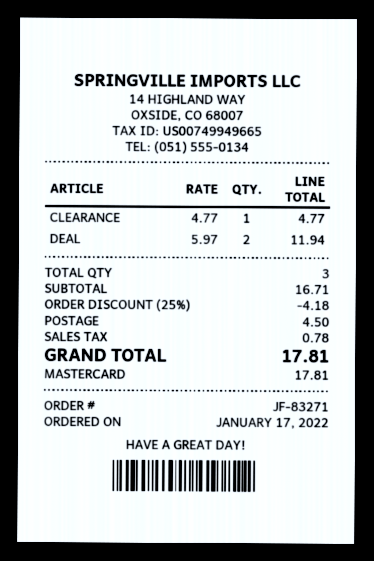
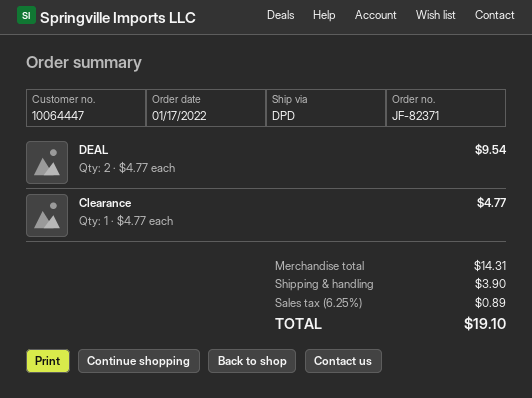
order number: JF-83271 -> JF-82371
DEAL: 2 x 5.97 = 11.94 -> 2 x 4.77 = 9.54
subtotal: 16.71 -> 14.31
discount: 25% = 4.18 -> none
shipping: 4.50 -> 3.90
tax: 0.78 -> 0.89
total: 17.81 -> 19.10

